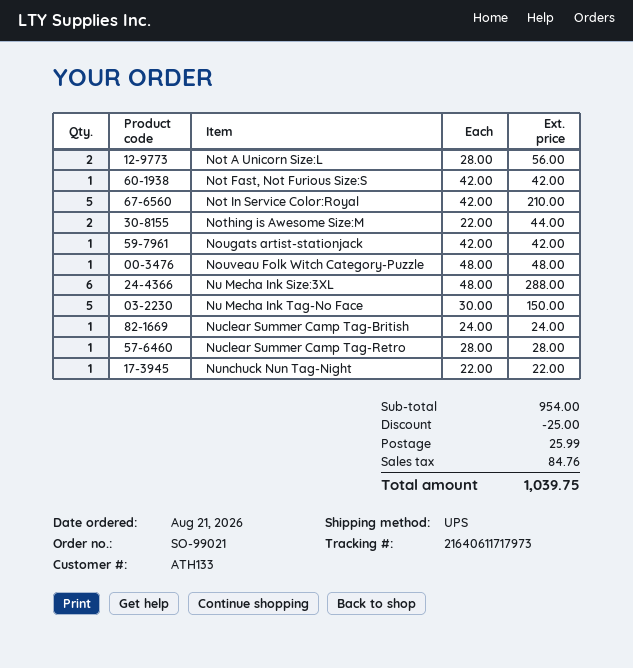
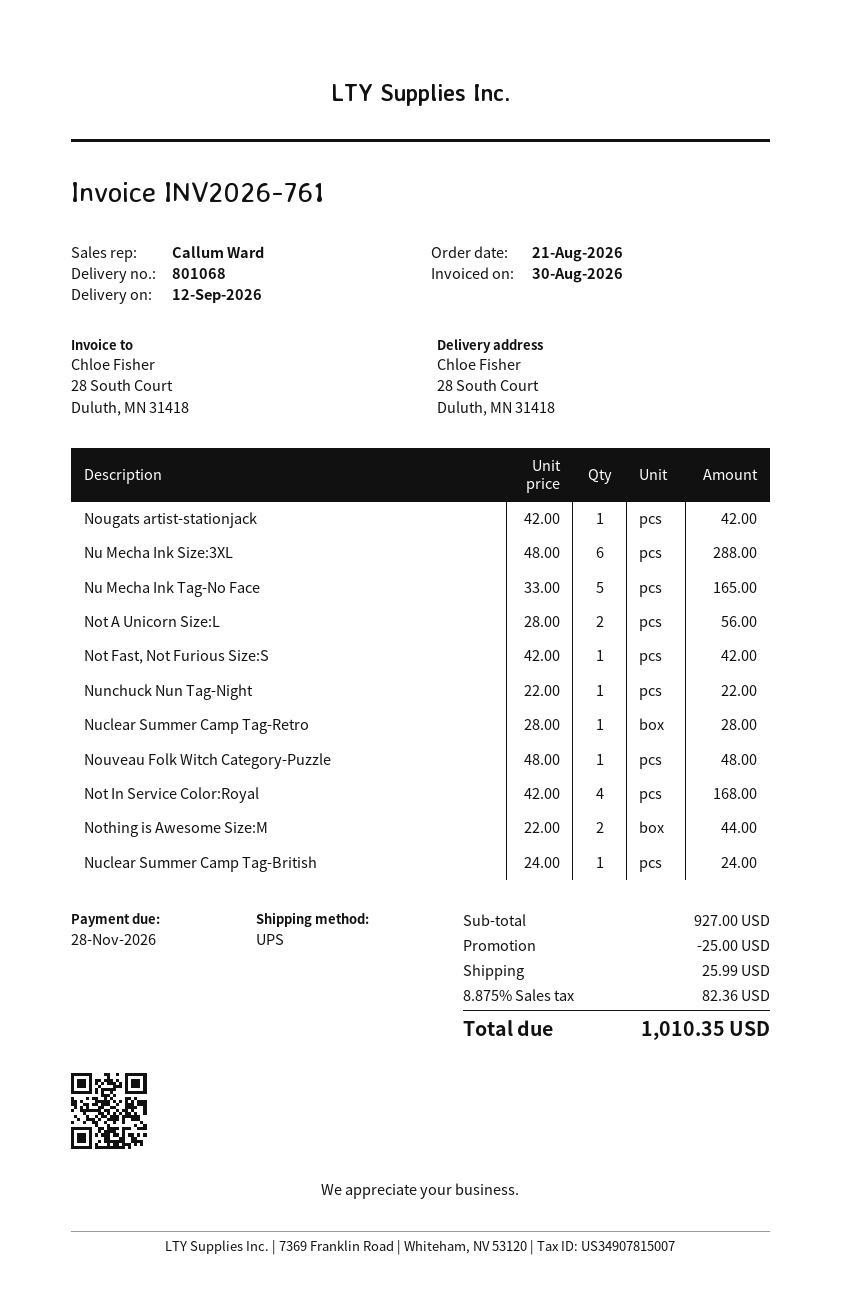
Not In Service Color:Royal: 5 x 42.00 = 210.00 -> 4 x 42.00 = 168.00
Nu Mecha Ink Tag-No Face: 5 x 30.00 = 150.00 -> 5 x 33.00 = 165.00
subtotal: 954.00 -> 927.00
tax: 84.76 -> 82.36
total: 1039.75 -> 1010.35

